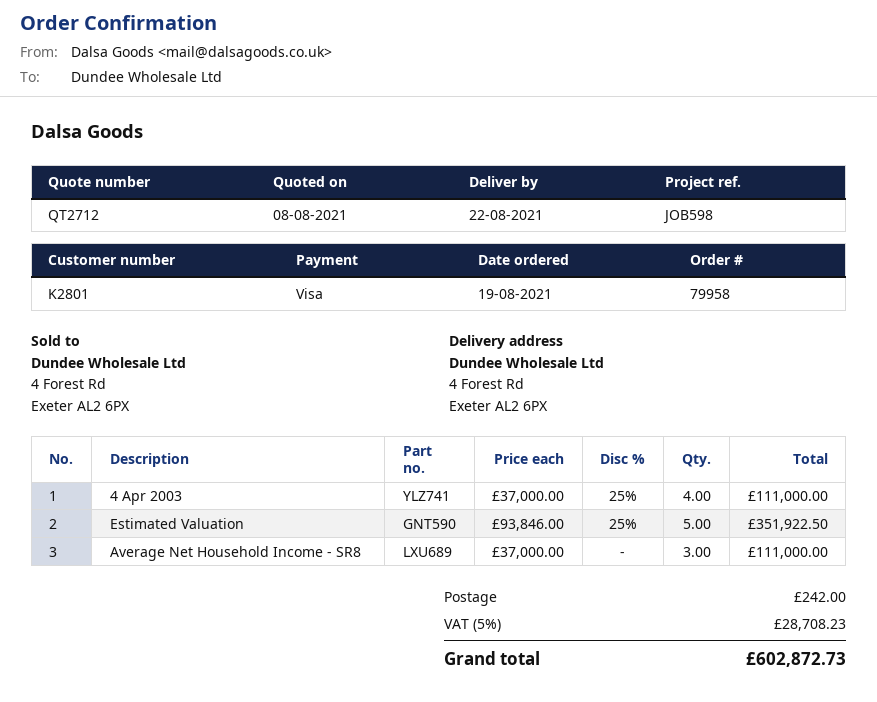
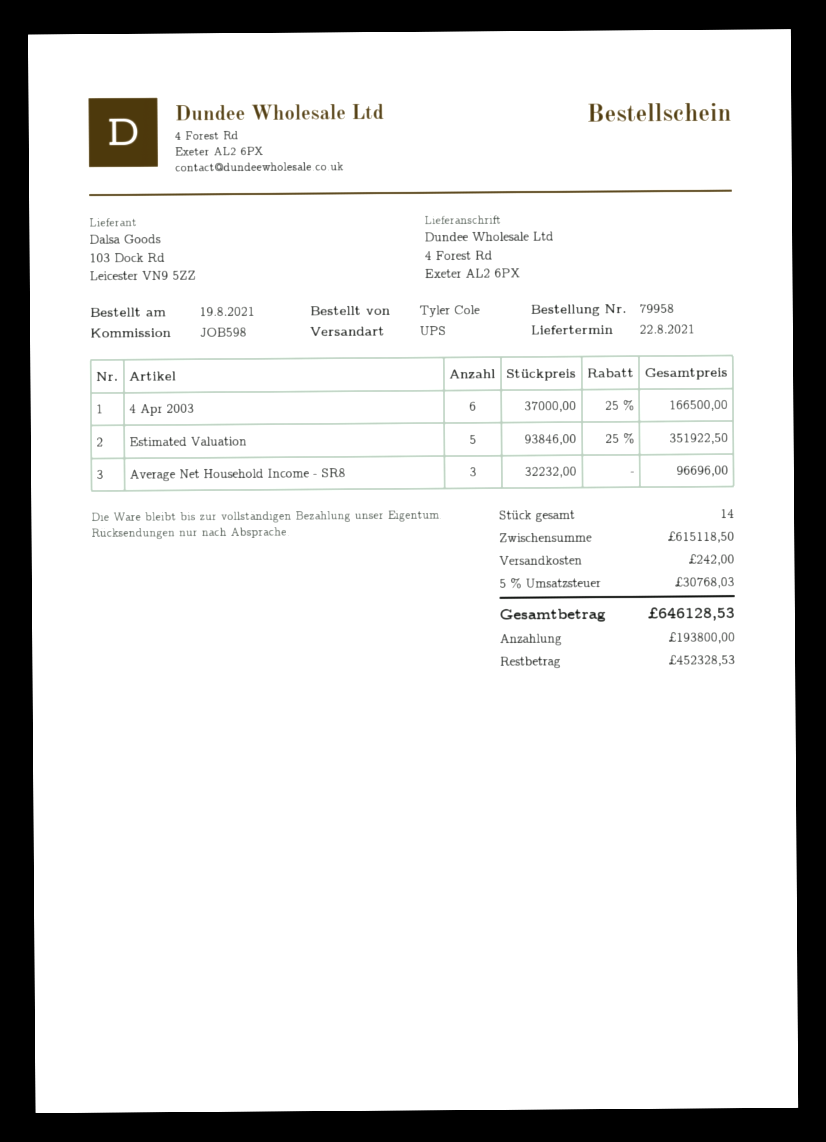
4 Apr 2003: 4 x 37000.00 - 25% = 111000.00 -> 6 x 37000.00 - 25% = 166500.00
Average Net Household Income - SR8: 3 x 37000.00 = 111000.00 -> 3 x 32232.00 = 96696.00
tax: 5% = 28708.23 -> 5% = 30768.03
total: 602872.73 -> 646128.53

